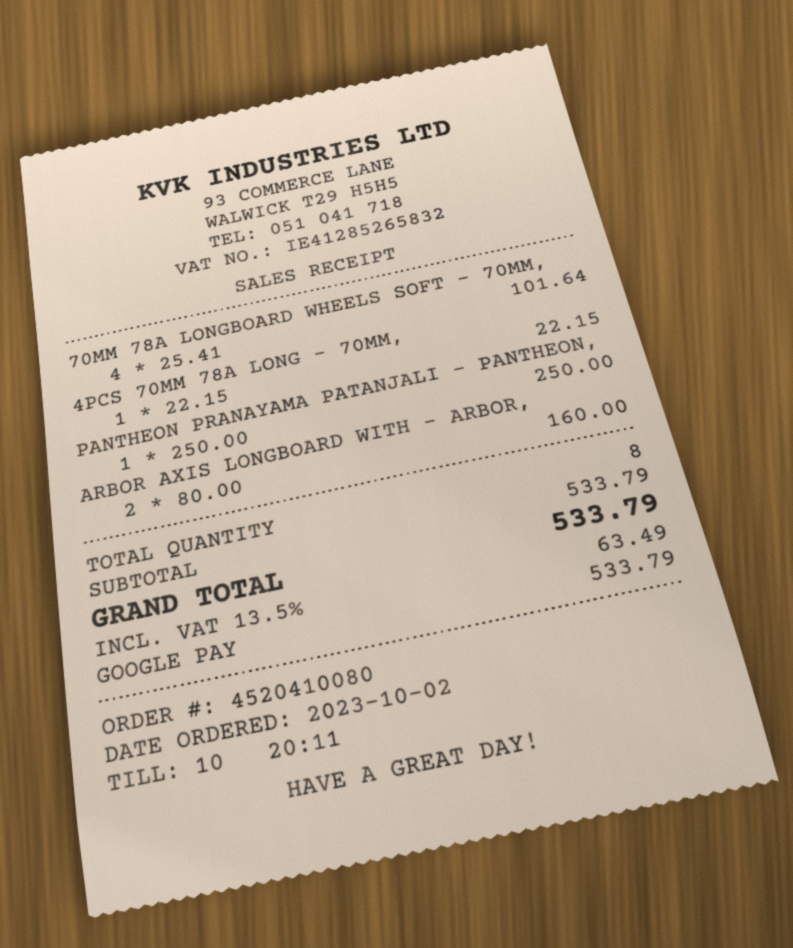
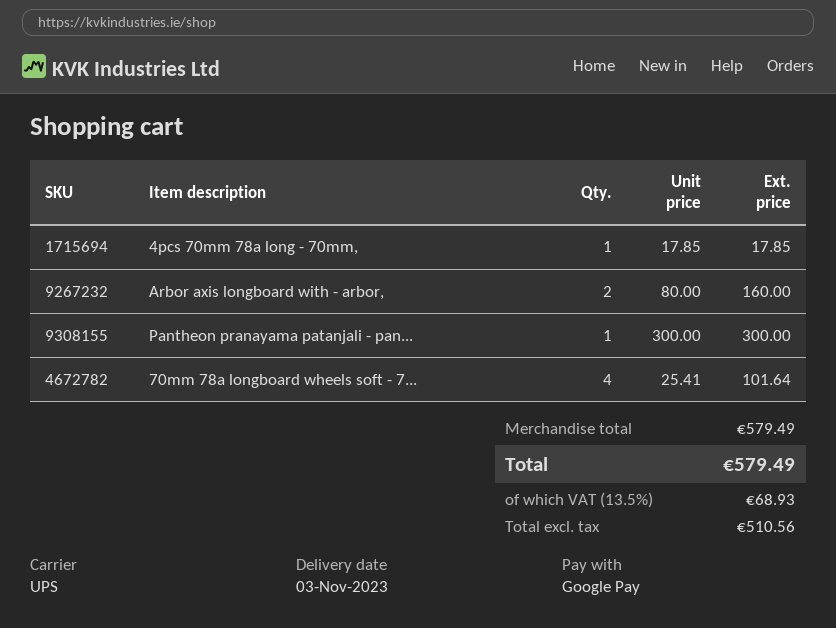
4PCS 70MM 78A LONG - 70MM,: 1 x 22.15 = 22.15 -> 1 x 17.85 = 17.85
PANTHEON PRANAYAMA PATANJALI - PANTHEON,: 1 x 250.00 = 250.00 -> 1 x 300.00 = 300.00
subtotal: 533.79 -> 579.49
tax: 13.5% = 63.49 -> 13.5% = 68.93
total: 533.79 -> 579.49

